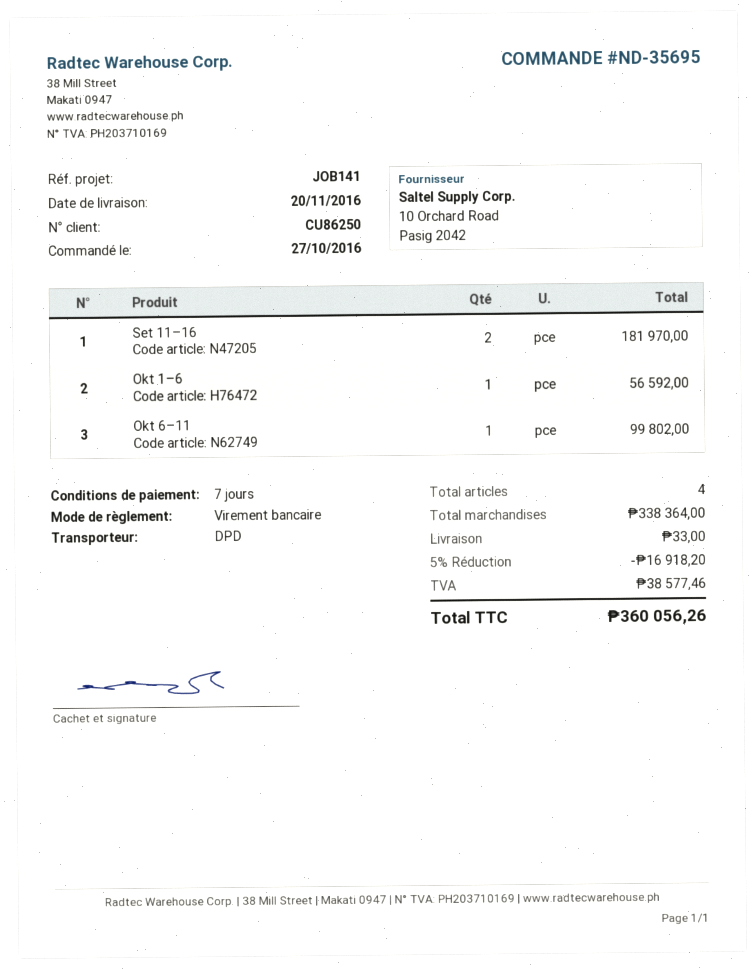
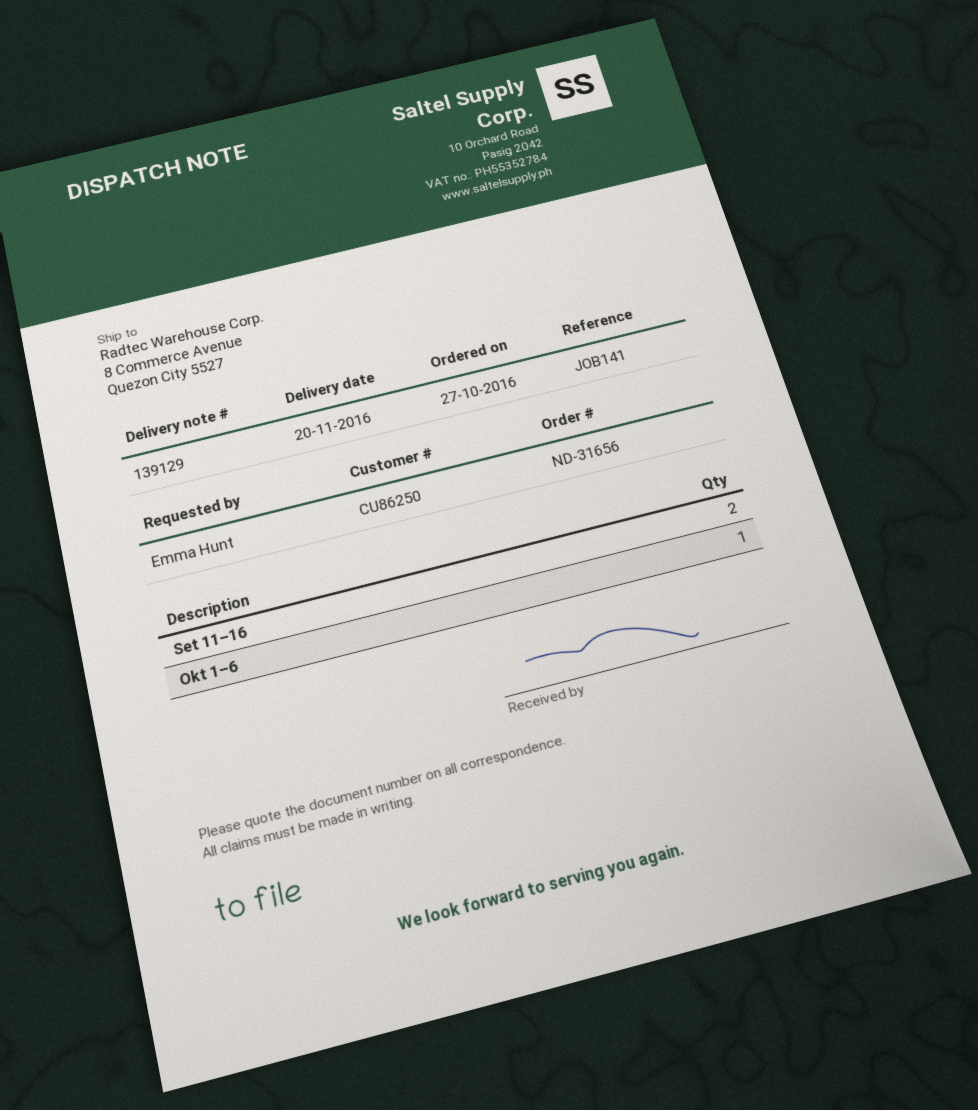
order number: ND-35695 -> ND-31656
Okt 6–11: 1 -> none

